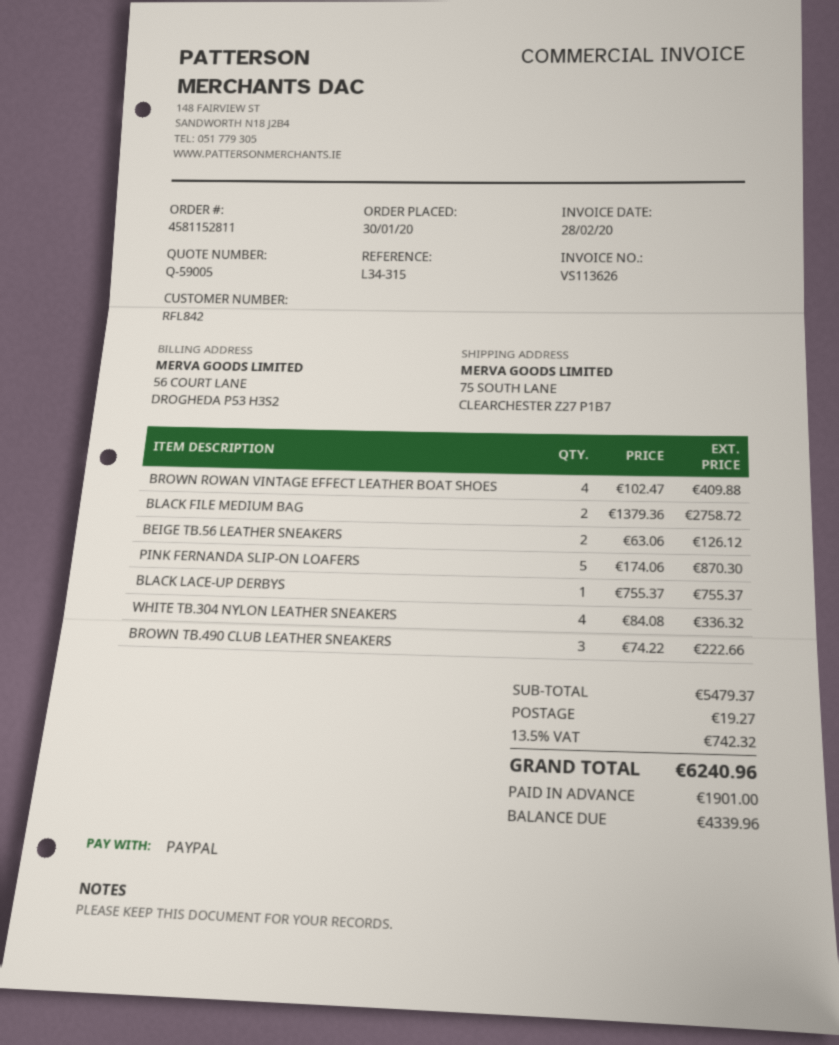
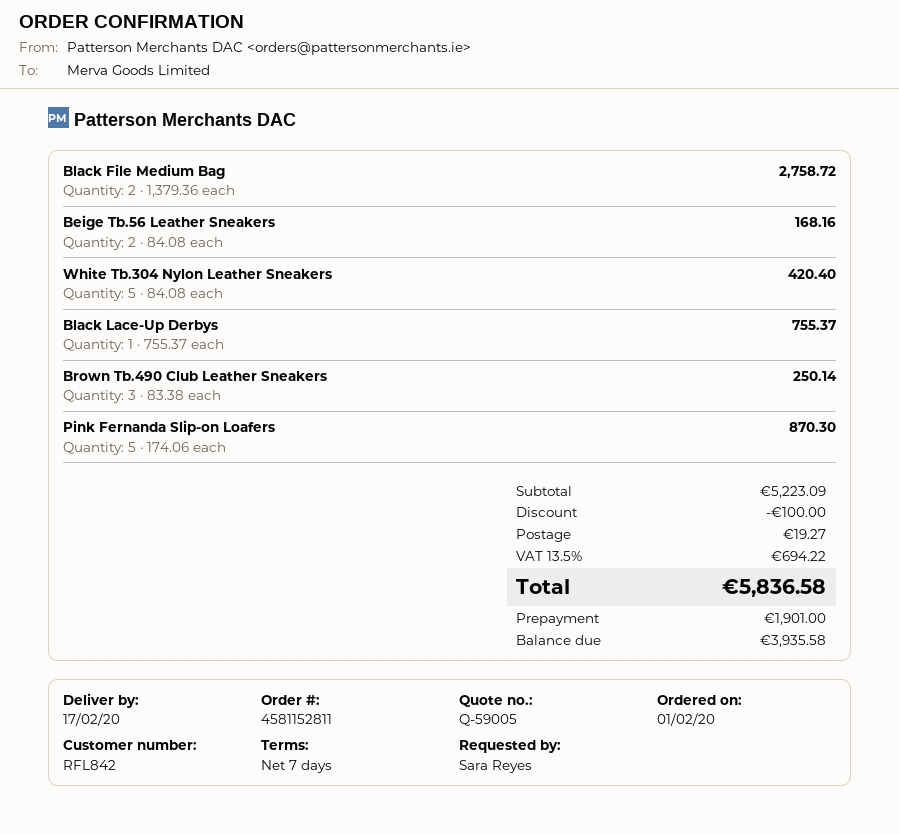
order date: 2020-01-30 -> 2020-02-01
BROWN ROWAN VINTAGE EFFECT LEATHER BOAT SHOES: 4 x 102.47 = 409.88 -> none
BEIGE TB.56 LEATHER SNEAKERS: 2 x 63.06 = 126.12 -> 2 x 84.08 = 168.16
WHITE TB.304 NYLON LEATHER SNEAKERS: 4 x 84.08 = 336.32 -> 5 x 84.08 = 420.40
BROWN TB.490 CLUB LEATHER SNEAKERS: 3 x 74.22 = 222.66 -> 3 x 83.38 = 250.14
subtotal: 5479.37 -> 5223.09
discount: none -> 100.00
tax: 13.5% = 742.32 -> 13.5% = 694.22
total: 6240.96 -> 5836.58
balance: 4339.96 -> 3935.58

